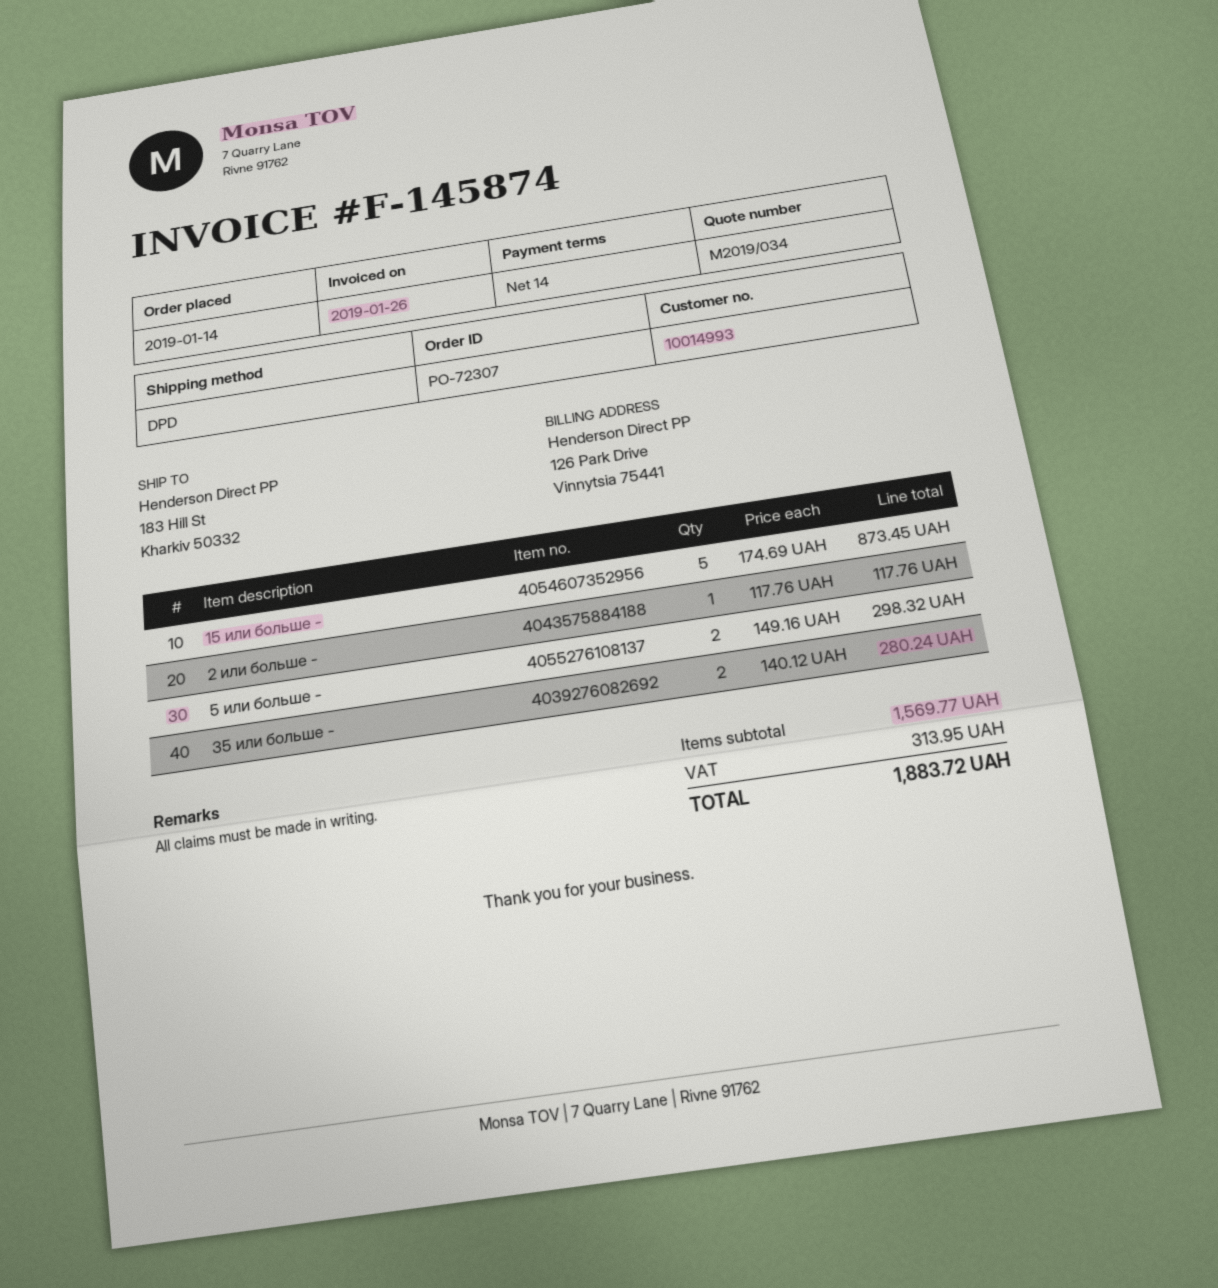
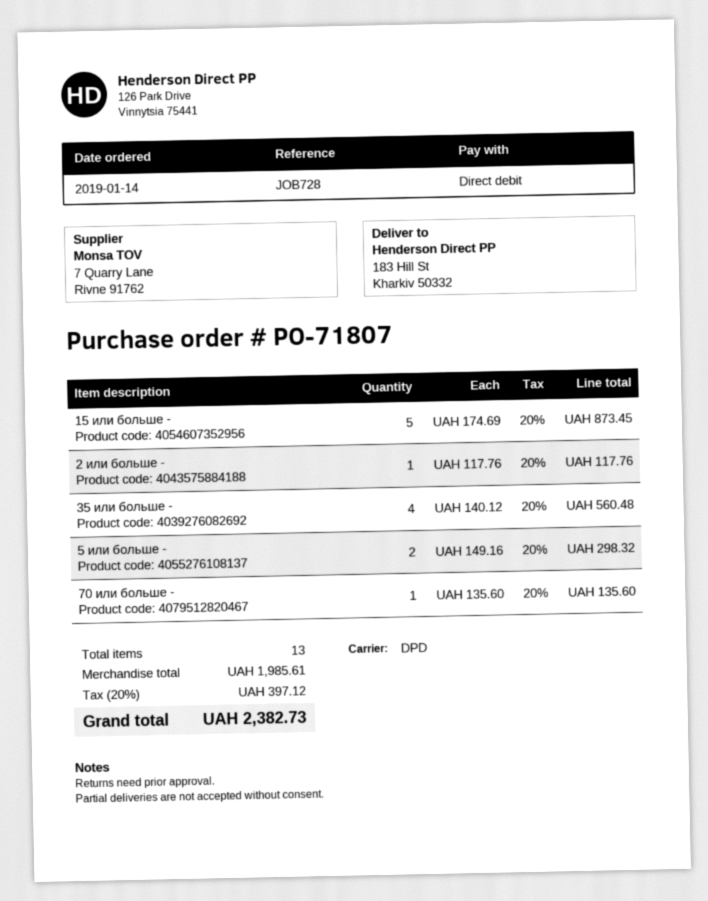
order number: PO-72307 -> PO-71807
35 или больше -: 2 x 140.12 = 280.24 -> 4 x 140.12 = 560.48
70 или больше -: none -> 1 x 135.60 = 135.60
subtotal: 1569.77 -> 1985.61
tax: 313.95 -> 397.12
total: 1883.72 -> 2382.73

